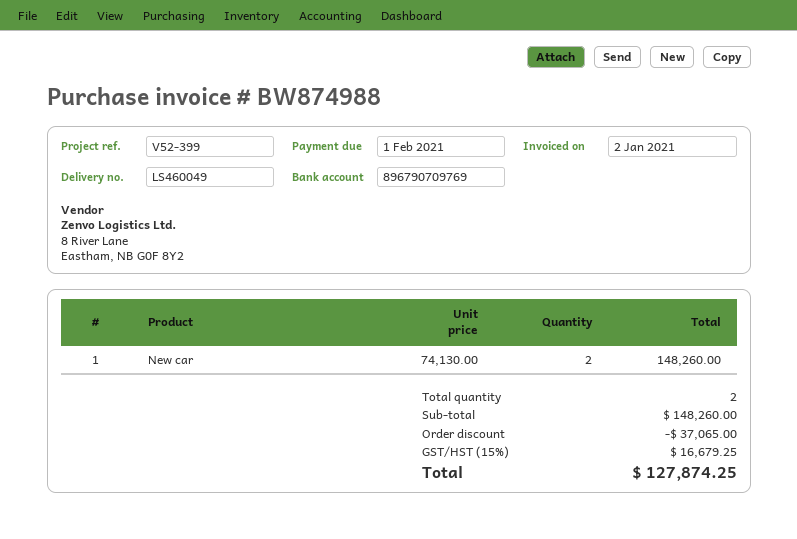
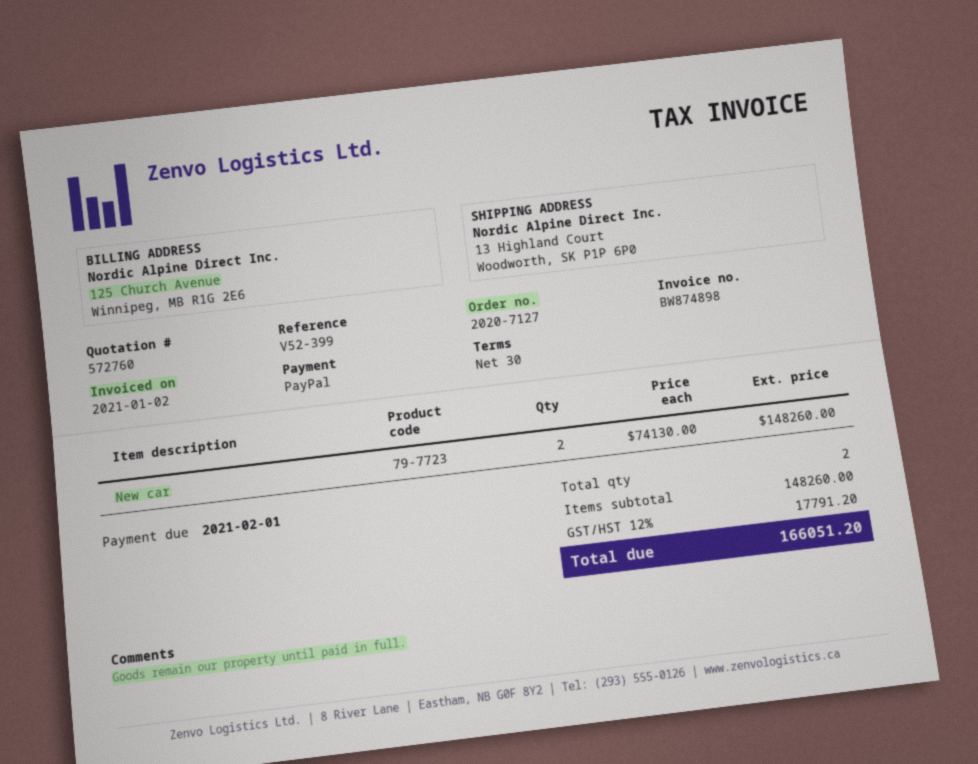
invoice number: BW874988 -> BW874898
discount: 37065.00 -> none
tax: 15% = 16679.25 -> 12% = 17791.20
total: 127874.25 -> 166051.20

